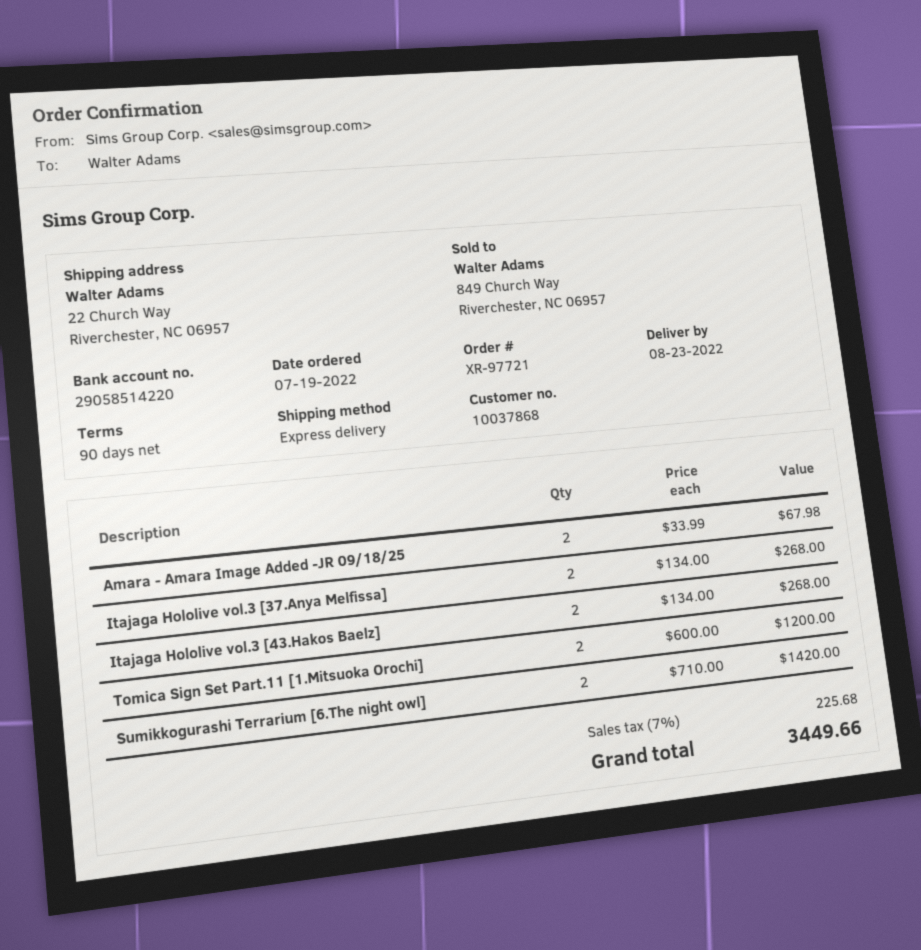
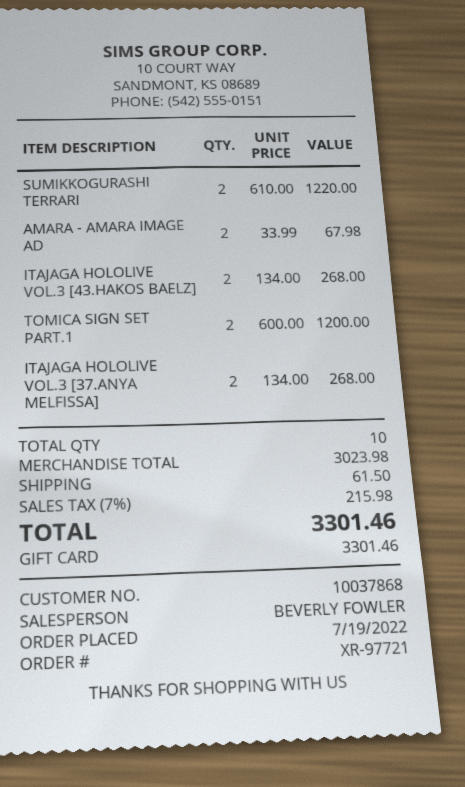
Sumikkogurashi Terrarium [6.The night owl]: 2 x 710.00 = 1420.00 -> 2 x 610.00 = 1220.00
shipping: none -> 61.50
tax: 7% = 225.68 -> 7% = 215.98
total: 3449.66 -> 3301.46

